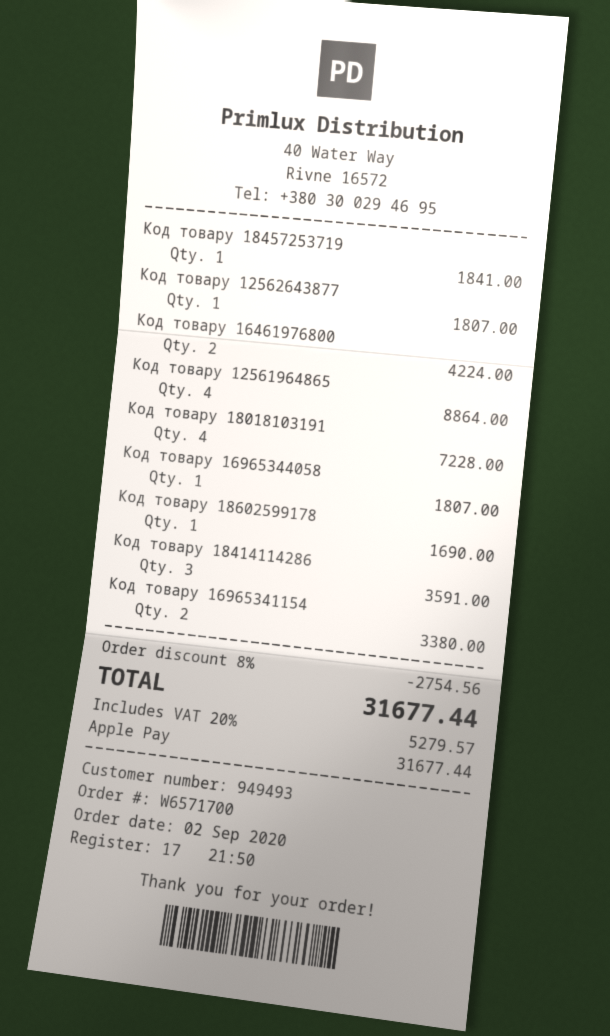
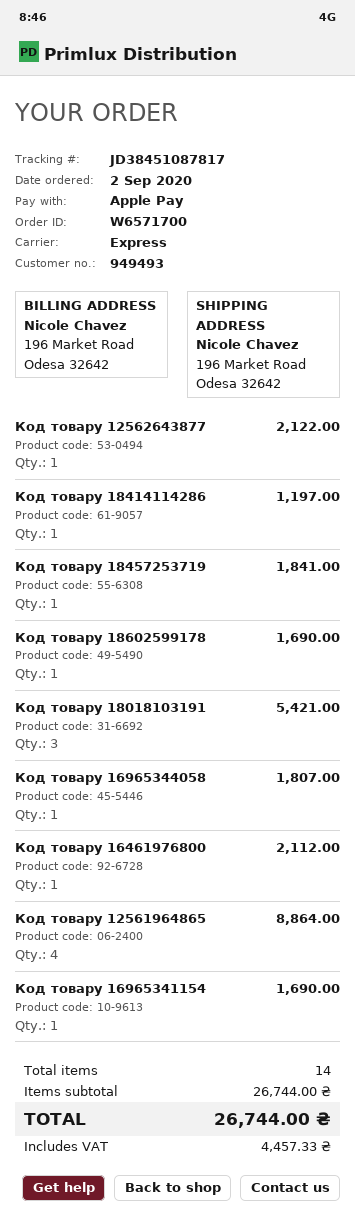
Код товару 12562643877: 1 for 1807.00 -> 1 for 2122.00
Код товару 16461976800: 2 for 4224.00 -> 1 for 2112.00
Код товару 18018103191: 4 for 7228.00 -> 3 for 5421.00
Код товару 18414114286: 3 for 3591.00 -> 1 for 1197.00
Код товару 16965341154: 2 for 3380.00 -> 1 for 1690.00
discount: 8% = 2754.56 -> none
tax: 5279.57 -> 4457.33
total: 31677.44 -> 26744.00

